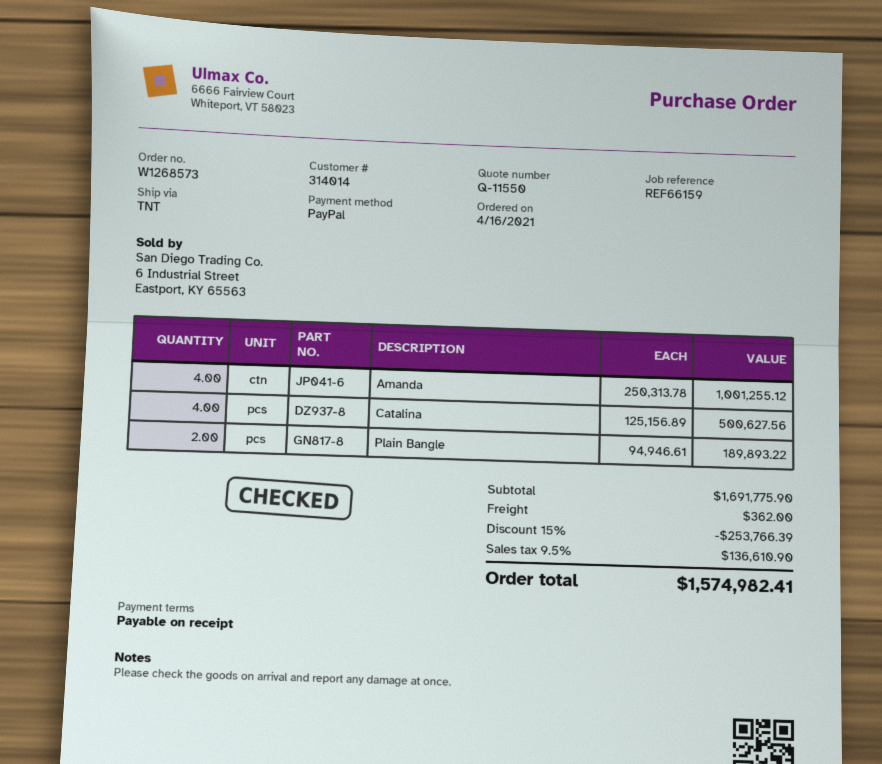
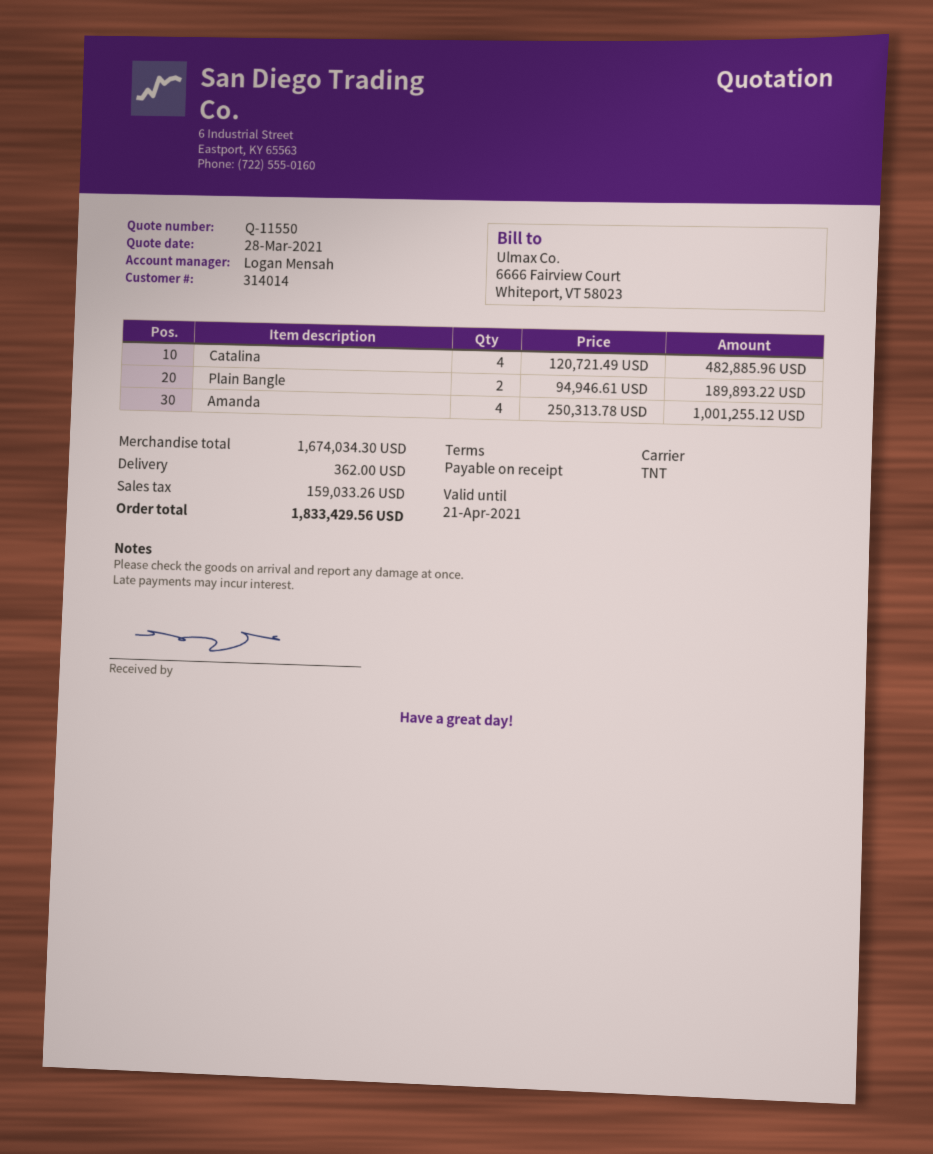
Catalina: 4 x 125156.89 = 500627.56 -> 4 x 120721.49 = 482885.96
subtotal: 1691775.90 -> 1674034.30
discount: 15% = 253766.39 -> none
tax: 136610.90 -> 159033.26
total: 1574982.41 -> 1833429.56

